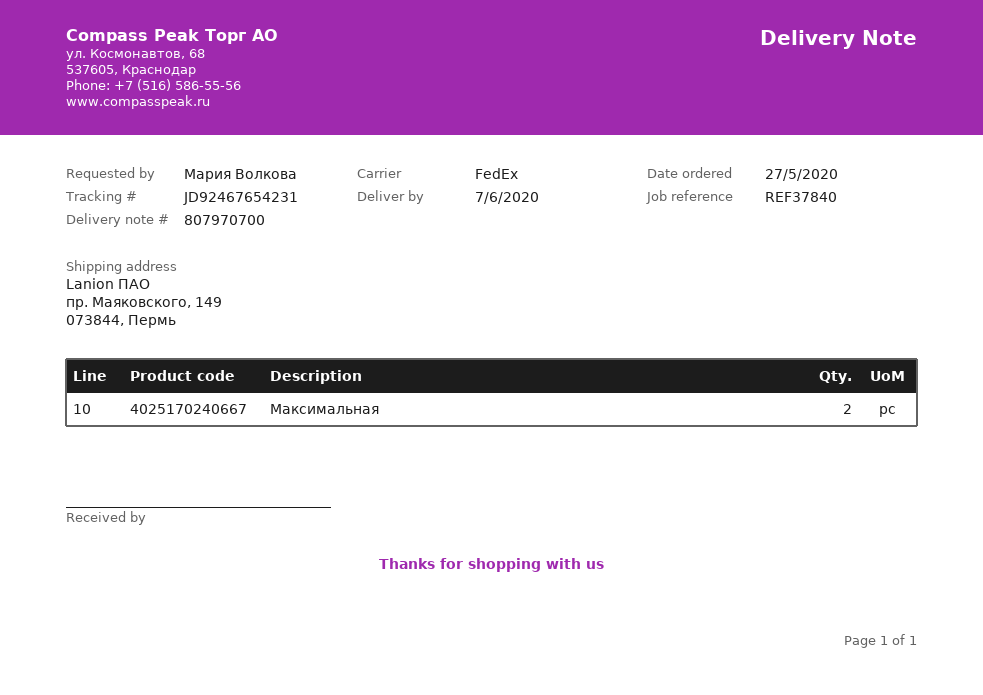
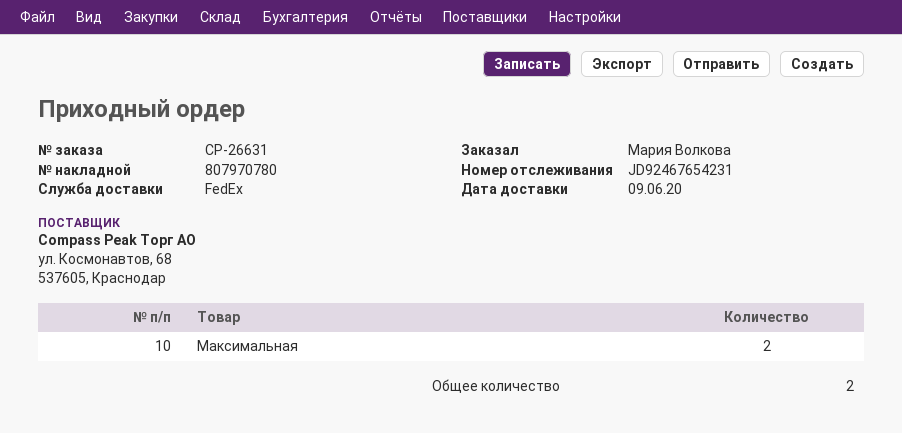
delivery note number: 807970700 -> 807970780
delivery date: 2020-06-07 -> 2020-06-09

